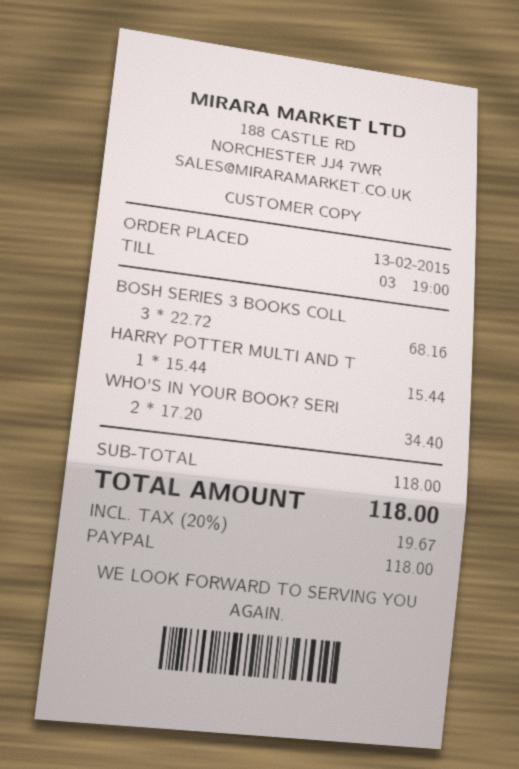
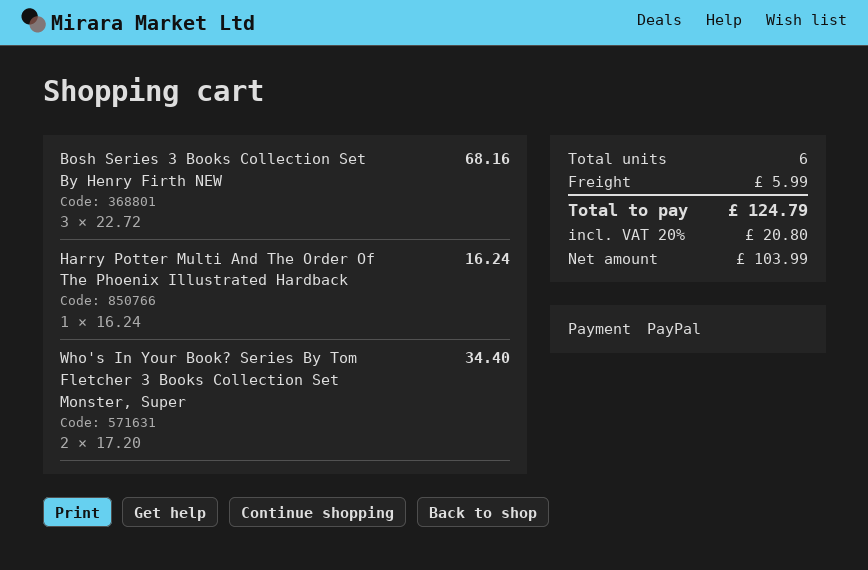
HARRY POTTER MULTI AND T: 1 x 15.44 = 15.44 -> 1 x 16.24 = 16.24
shipping: none -> 5.99
tax: 20% = 19.67 -> 20% = 20.80
total: 118.00 -> 124.79

